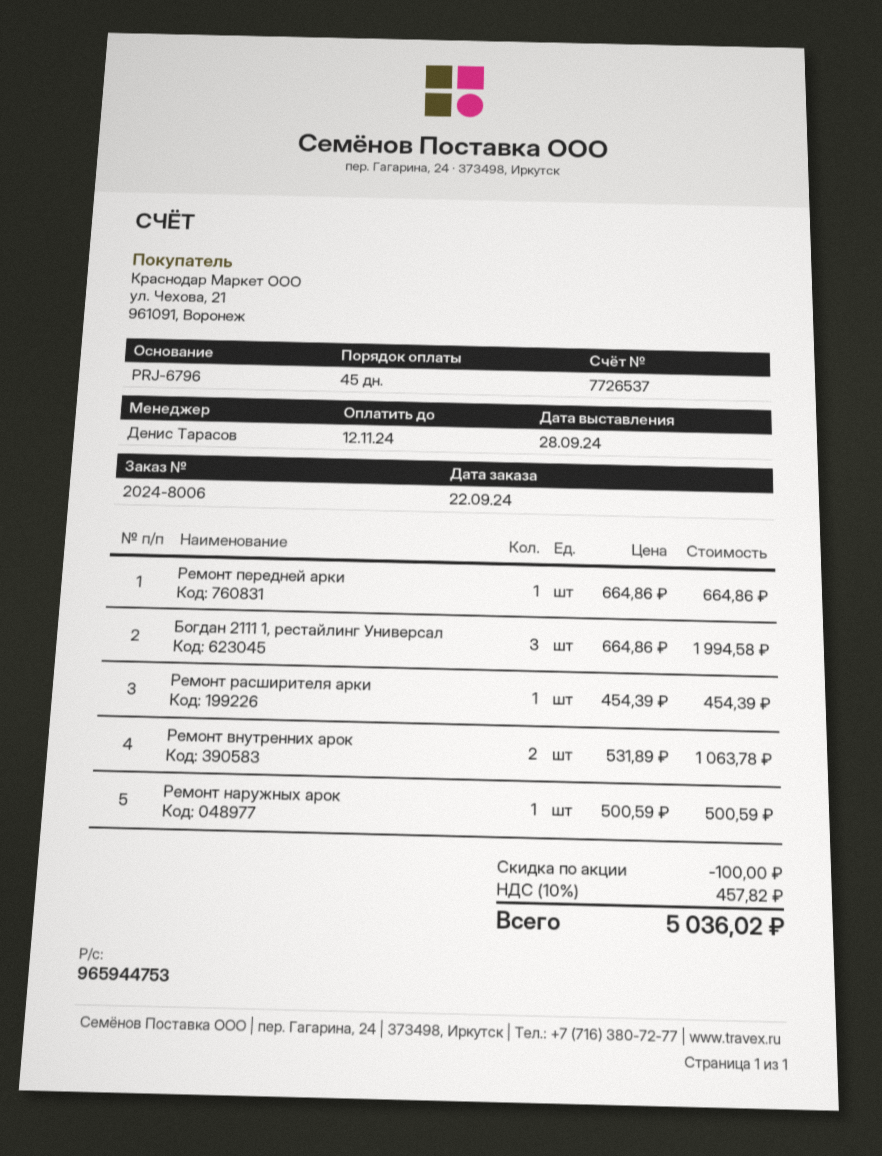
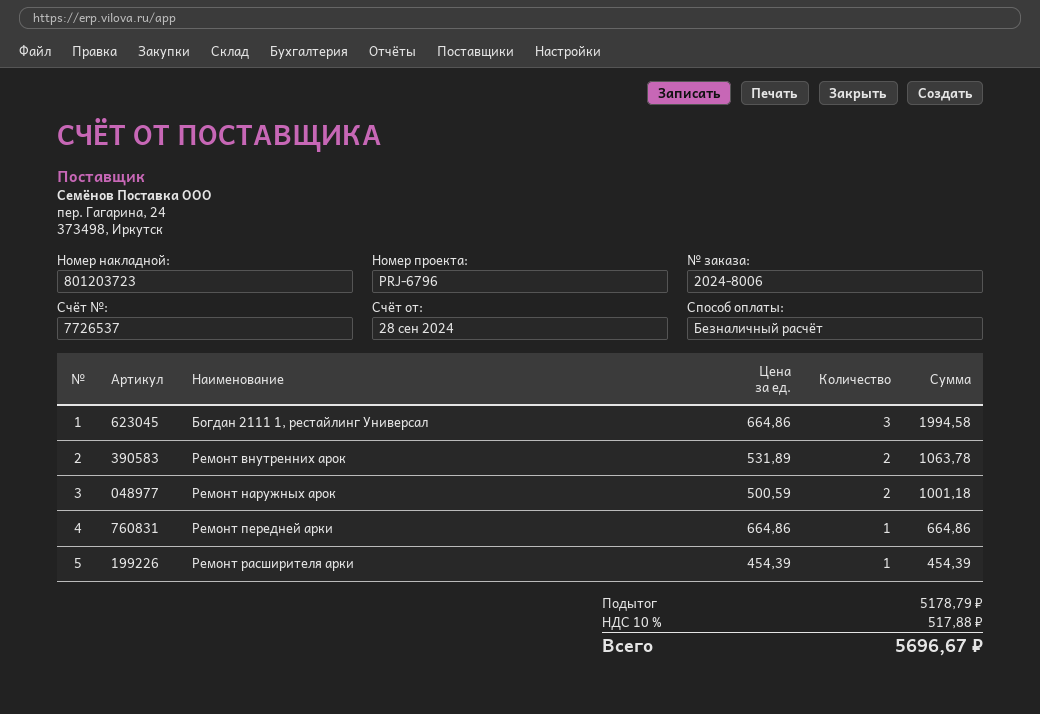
Ремонт наружных арок: 1 x 500.59 = 500.59 -> 2 x 500.59 = 1001.18
discount: 100.00 -> none
tax: 10% = 457.82 -> 10% = 517.88
total: 5036.02 -> 5696.67

